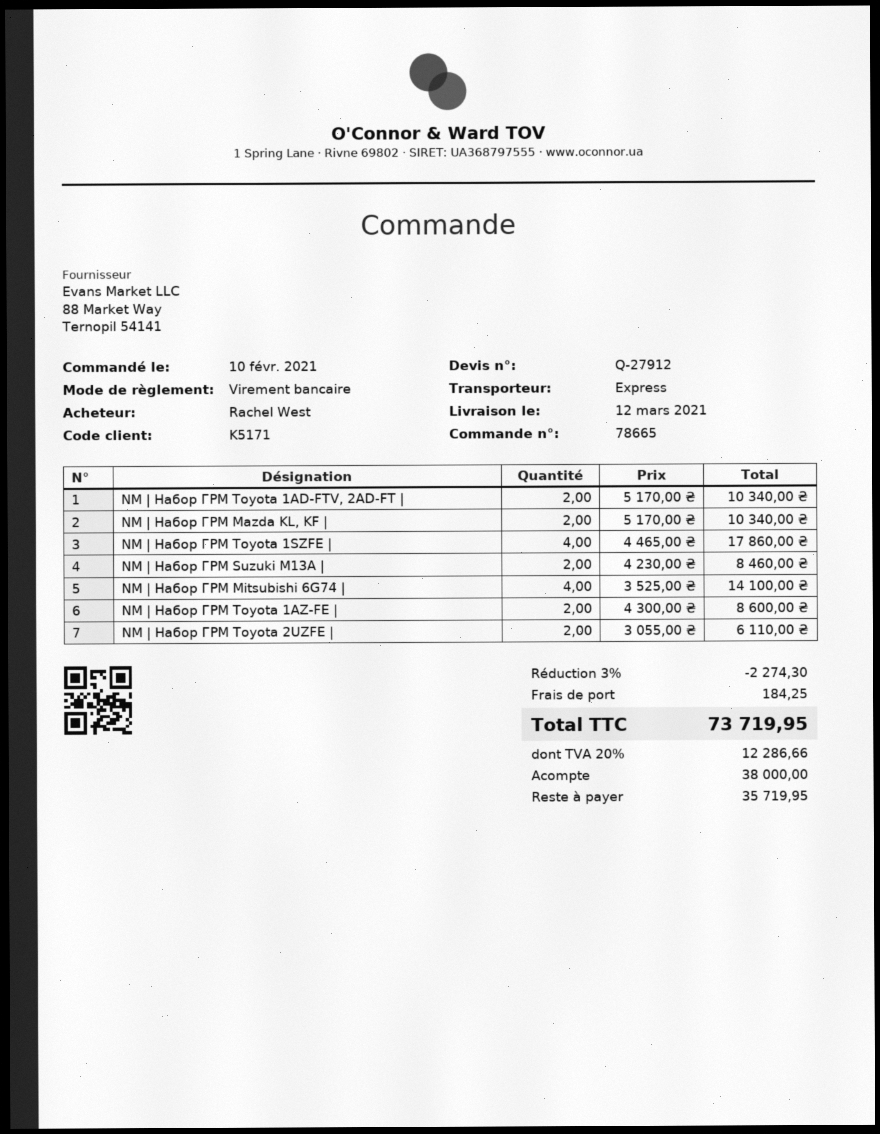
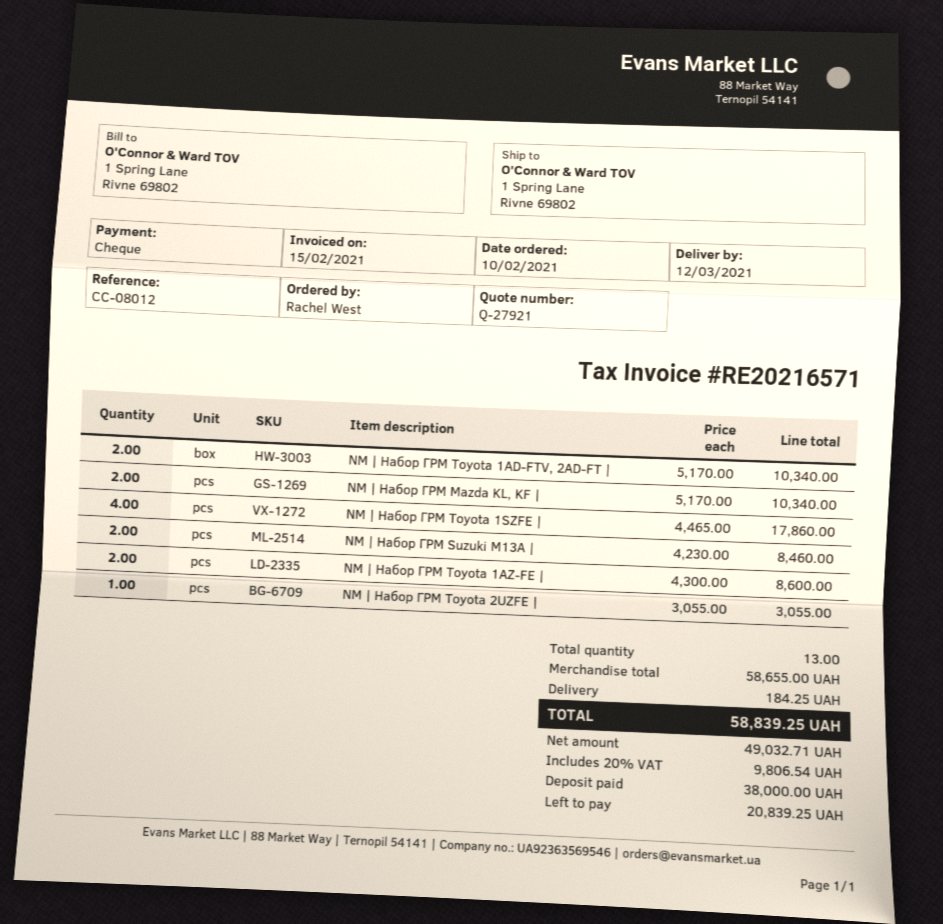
quote number: Q-27912 -> Q-27921
payment method: bank transfer -> cheque
NM | Набор ГРМ Mitsubishi 6G74 |: 4 x 3525.00 = 14100.00 -> none
NM | Набор ГРМ Toyota 2UZFE |: 2 x 3055.00 = 6110.00 -> 1 x 3055.00 = 3055.00
discount: 3% = 2274.30 -> none
tax: 20% = 12286.66 -> 20% = 9806.54
total: 73719.95 -> 58839.25
balance: 35719.95 -> 20839.25

